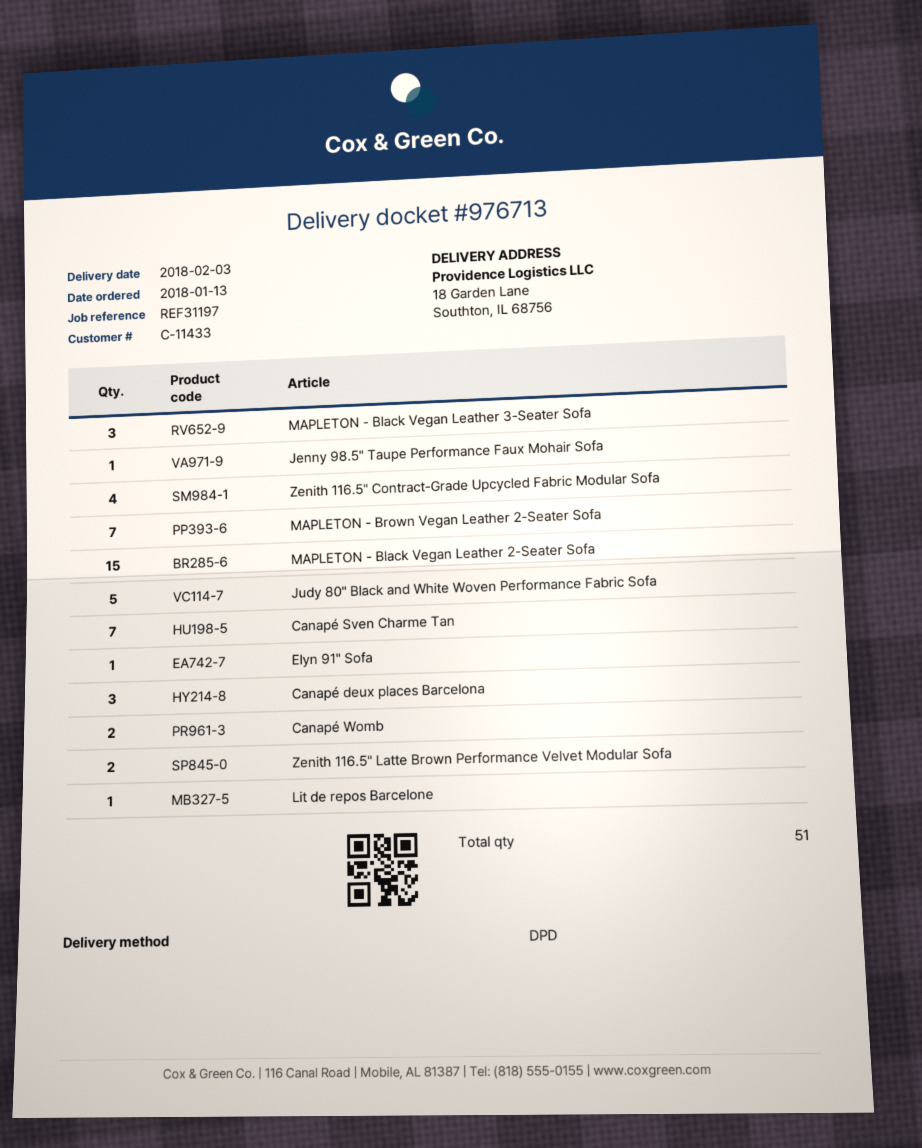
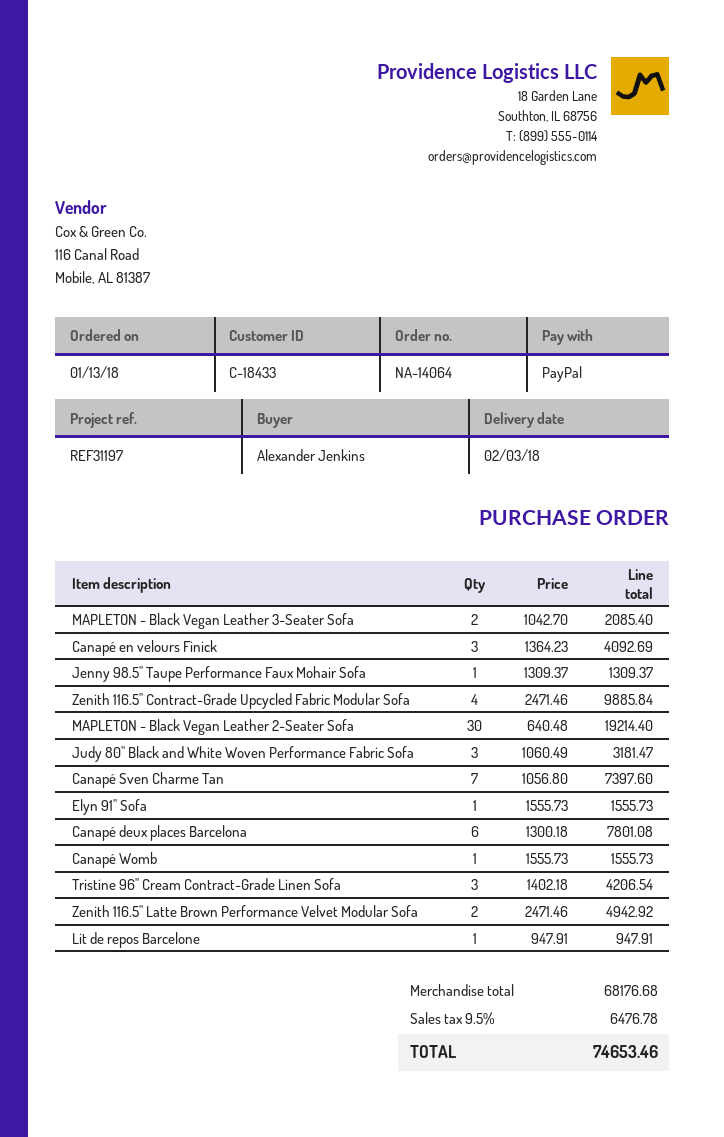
customer number: C-11433 -> C-18433
MAPLETON - Black Vegan Leather 3-Seater Sofa: 3 -> 2
MAPLETON - Brown Vegan Leather 2-Seater Sofa: 7 -> none
MAPLETON - Black Vegan Leather 2-Seater Sofa: 15 -> 30
Judy 80" Black and White Woven Performance Fabric Sofa: 5 -> 3
Canapé deux places Barcelona: 3 -> 6
Canapé Womb: 2 -> 1
Canapé en velours Finick: none -> 3
Tristine 96" Cream Contract-Grade Linen Sofa: none -> 3

